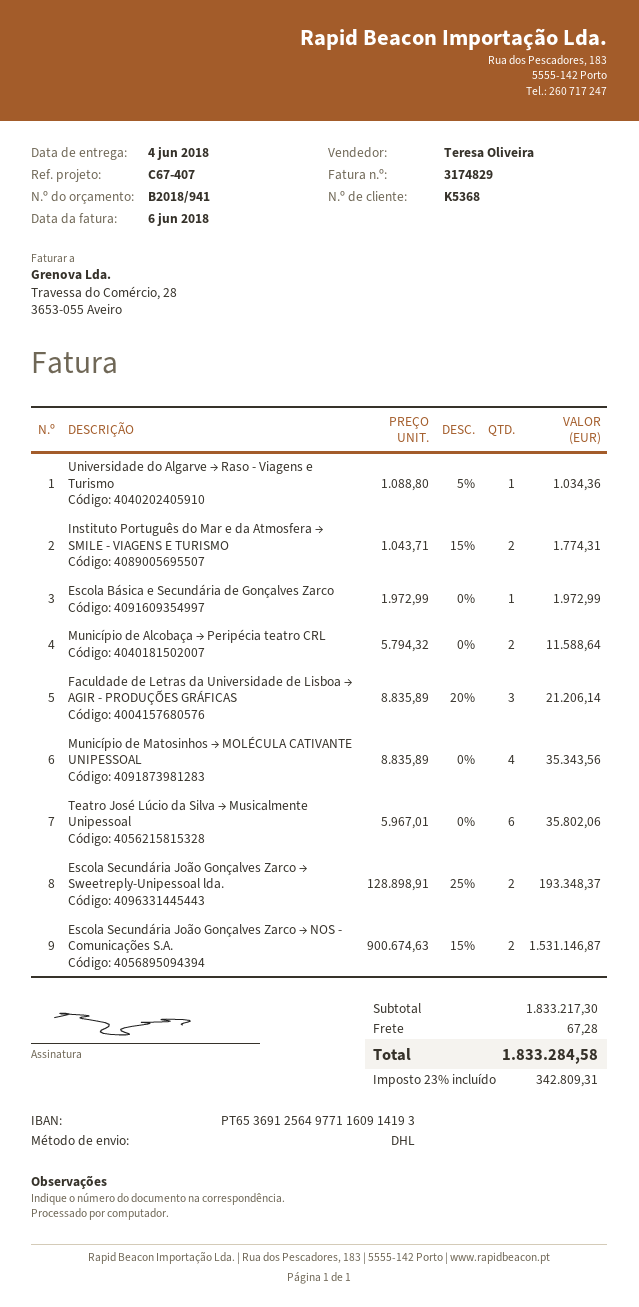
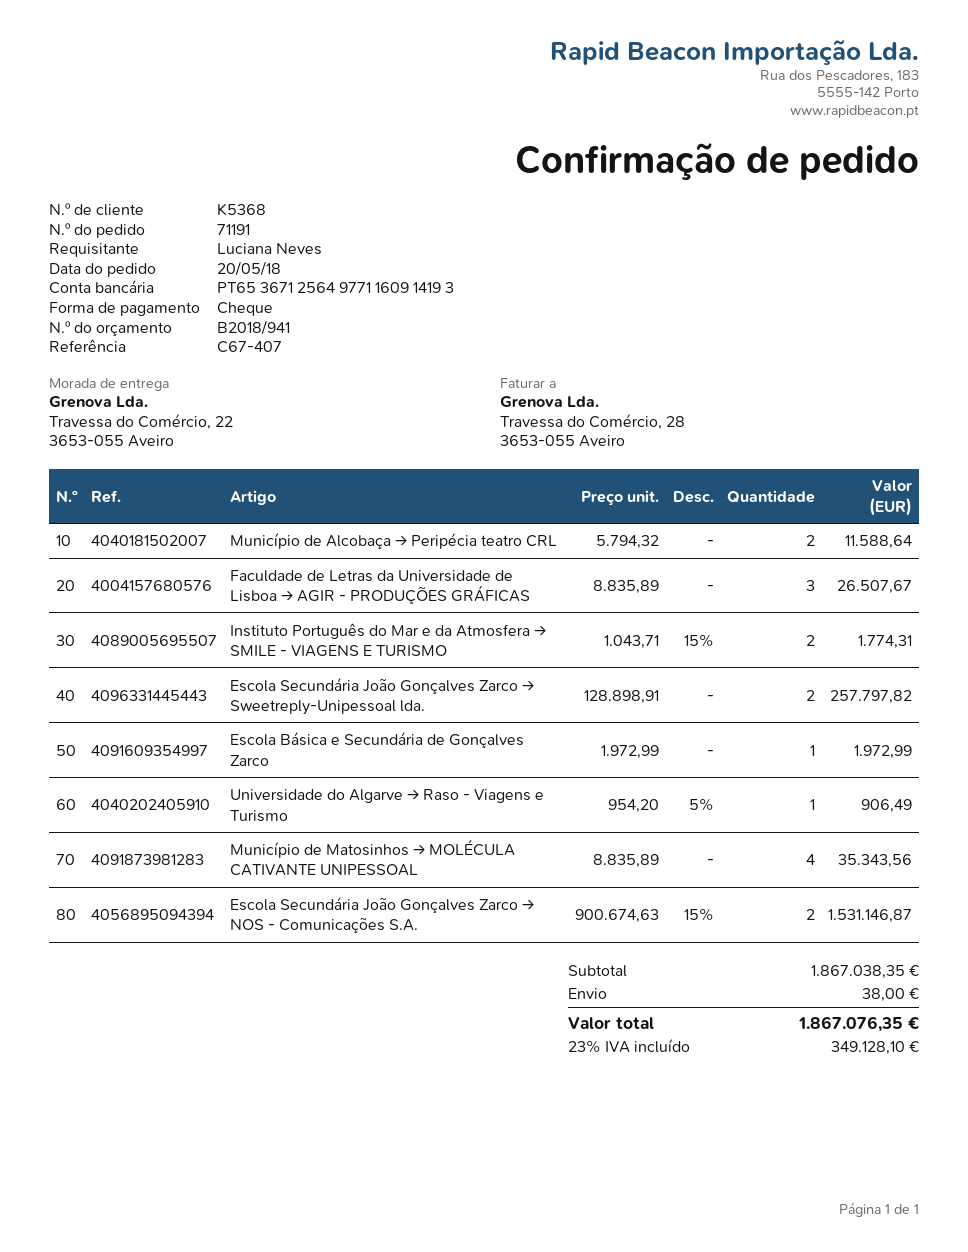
bank account: PT65369125649771160914193 -> PT65367125649771160914193
Universidade do Algarve → Raso - Viagens e Turismo: 1 x 1088.80 - 5% = 1034.36 -> 1 x 954.20 - 5% = 906.49
Faculdade de Letras da Universidade de Lisboa → AGIR - PRODUÇÕES GRÁFICAS: 3 x 8835.89 - 20% = 21206.14 -> 3 x 8835.89 = 26507.67
Teatro José Lúcio da Silva → Musicalmente Unipessoal: 6 x 5967.01 = 35802.06 -> none
Escola Secundária João Gonçalves Zarco → Sweetreply-Unipessoal lda.: 2 x 128898.91 - 25% = 193348.37 -> 2 x 128898.91 = 257797.82
subtotal: 1833217.30 -> 1867038.35
shipping: 67.28 -> 38.00
tax: 23% = 342809.31 -> 23% = 349128.10
total: 1833284.58 -> 1867076.35

